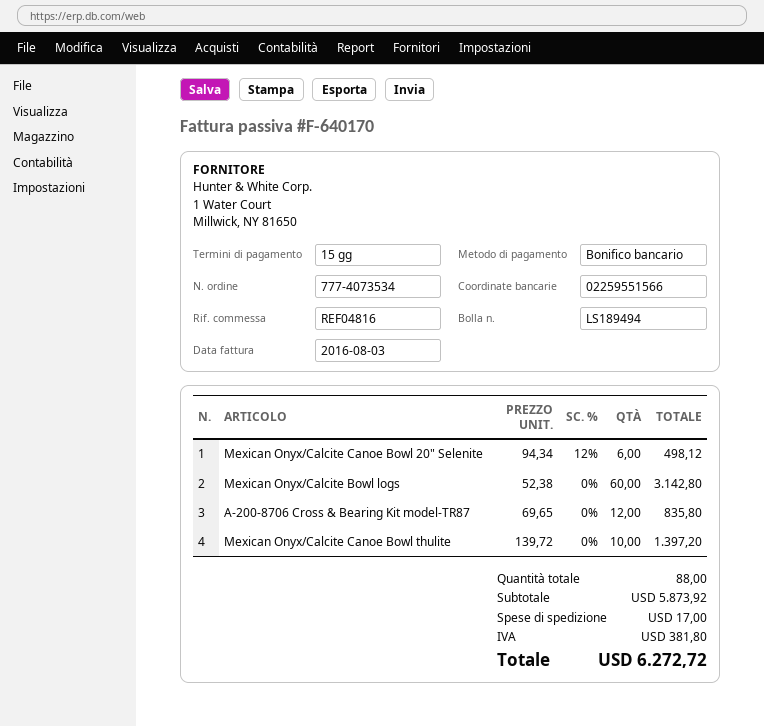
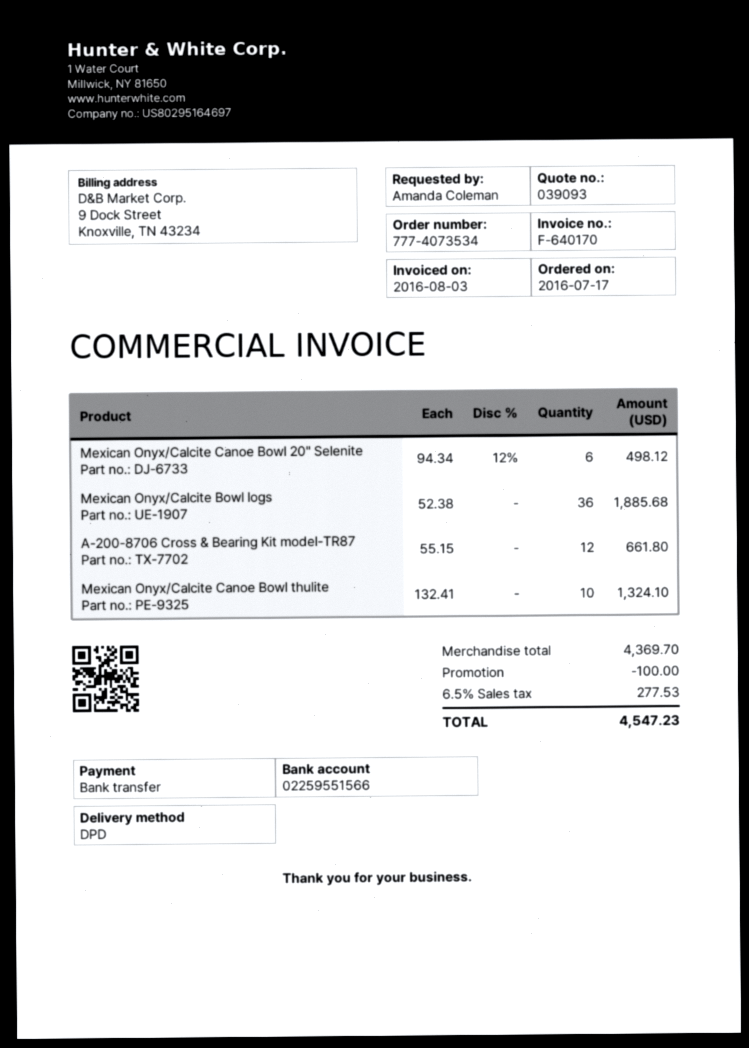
Mexican Onyx/Calcite Bowl logs: 60 x 52.38 = 3142.80 -> 36 x 52.38 = 1885.68
A-200-8706 Cross & Bearing Kit model-TR87: 12 x 69.65 = 835.80 -> 12 x 55.15 = 661.80
Mexican Onyx/Calcite Canoe Bowl thulite: 10 x 139.72 = 1397.20 -> 10 x 132.41 = 1324.10
subtotal: 5873.92 -> 4369.70
discount: none -> 100.00
shipping: 17.00 -> none
tax: 381.80 -> 277.53
total: 6272.72 -> 4547.23

